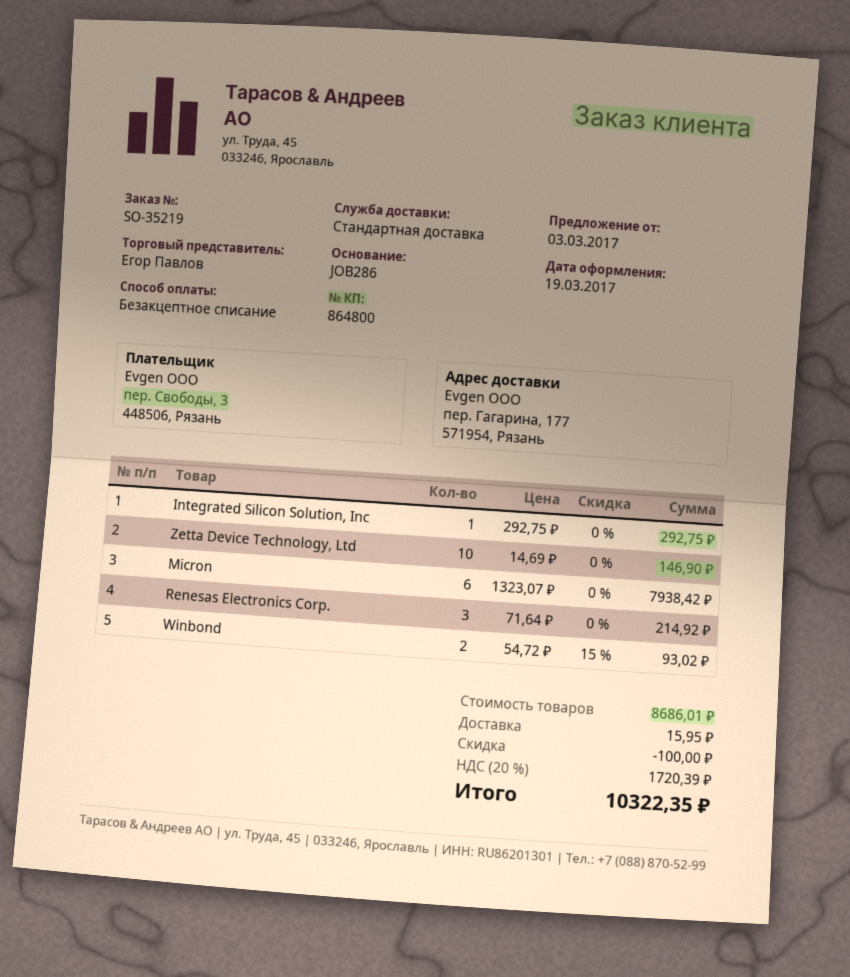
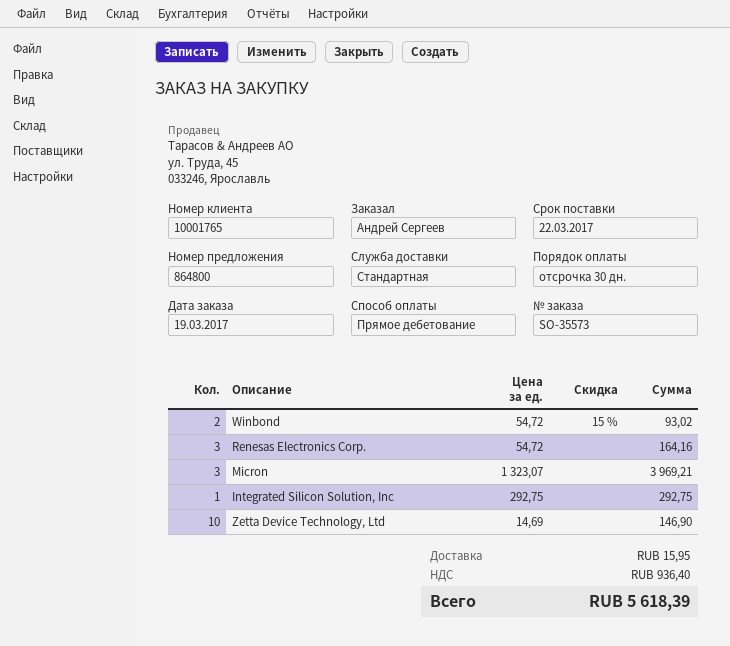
order number: SO-35219 -> SO-35573
Micron: 6 x 1323.07 = 7938.42 -> 3 x 1323.07 = 3969.21
Renesas Electronics Corp.: 3 x 71.64 = 214.92 -> 3 x 54.72 = 164.16
discount: 100.00 -> none
tax: 1720.39 -> 936.40
total: 10322.35 -> 5618.39

